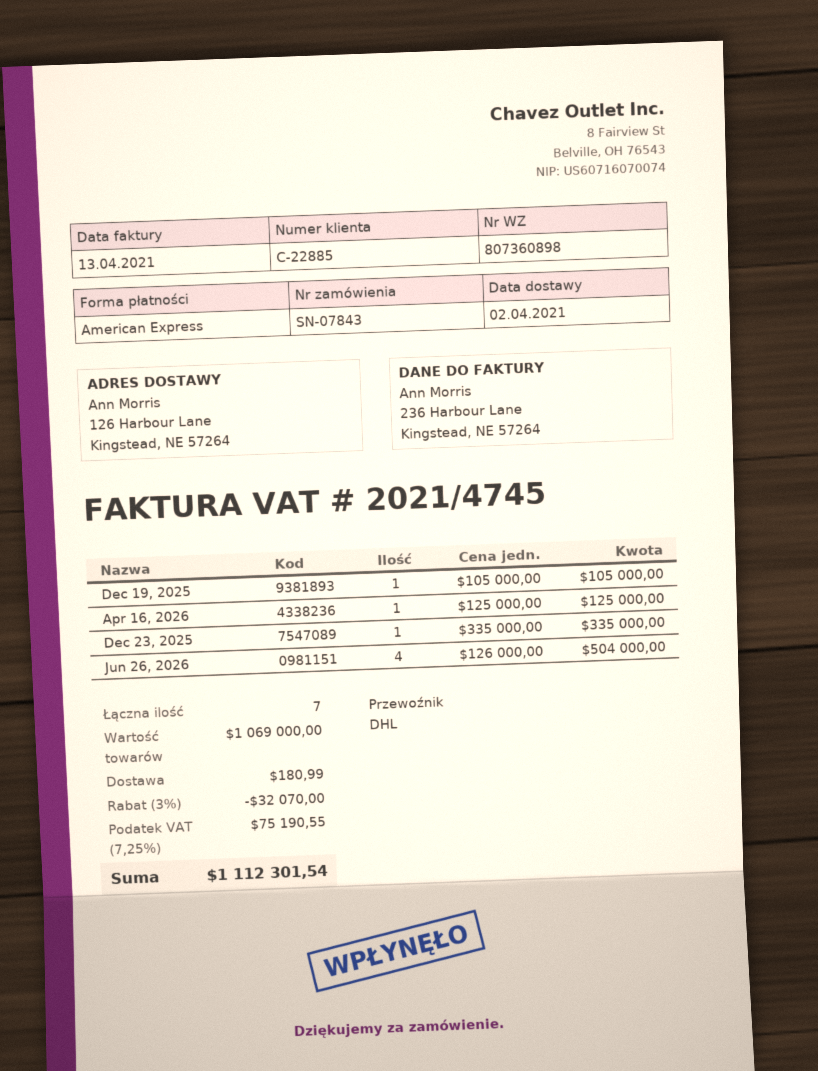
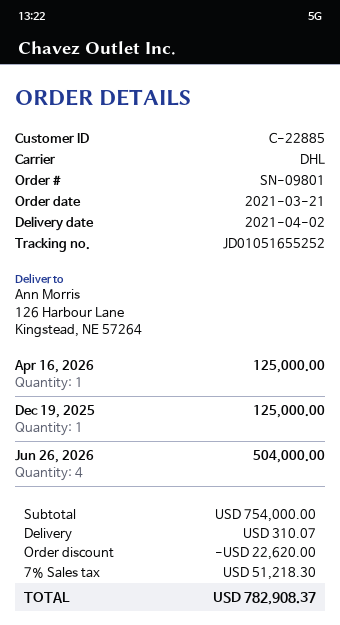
order number: SN-07843 -> SN-09801
Dec 19, 2025: 1 for 105000.00 -> 1 for 125000.00
Dec 23, 2025: 1 for 335000.00 -> none
subtotal: 1069000.00 -> 754000.00
discount: 32070.00 -> 22620.00
shipping: 180.99 -> 310.07
tax: 7.25% = 75190.55 -> 7% = 51218.30
total: 1112301.54 -> 782908.37

